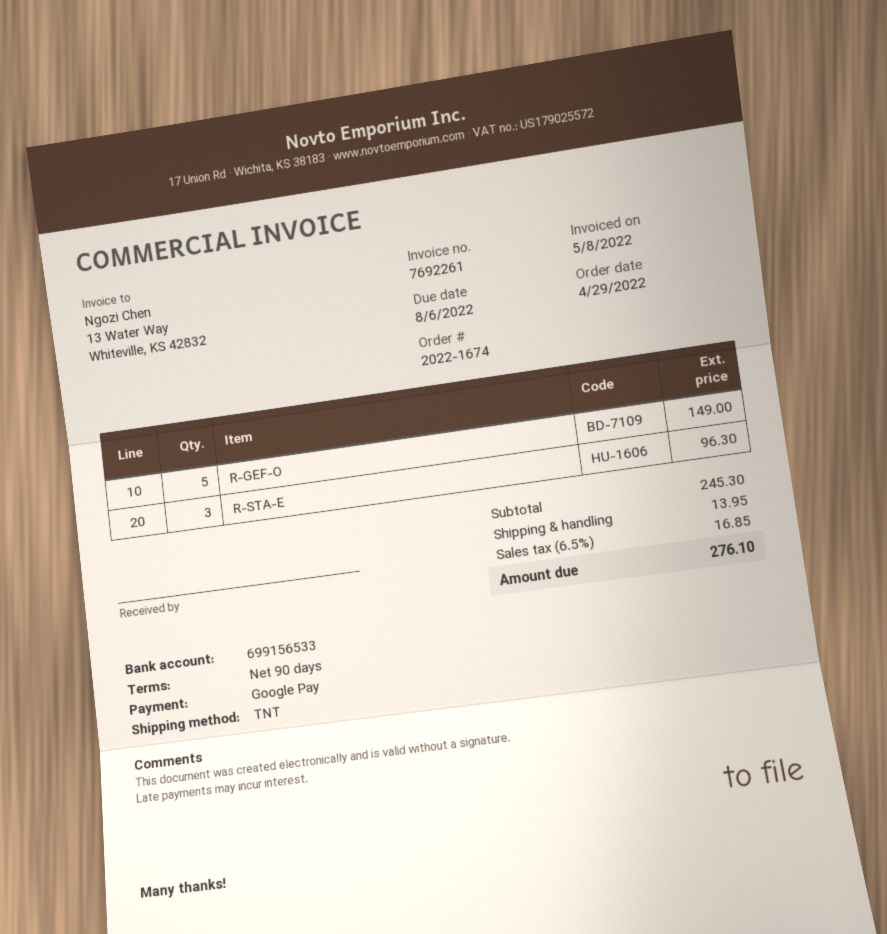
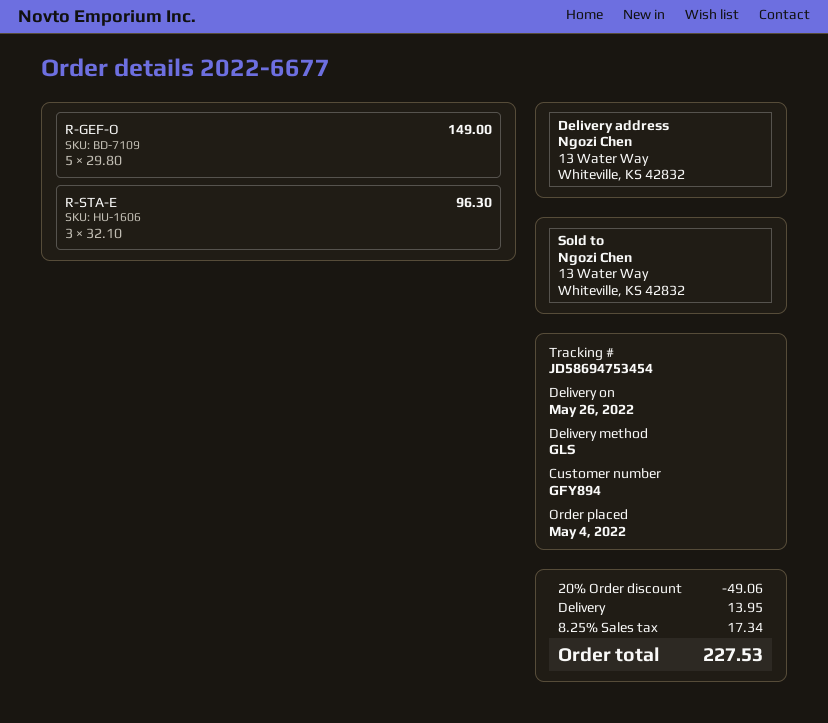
order number: 2022-1674 -> 2022-6677
order date: 2022-04-29 -> 2022-05-04
shipping method: TNT -> GLS
discount: none -> 20% = 49.06
tax: 6.5% = 16.85 -> 8.25% = 17.34
total: 276.10 -> 227.53

